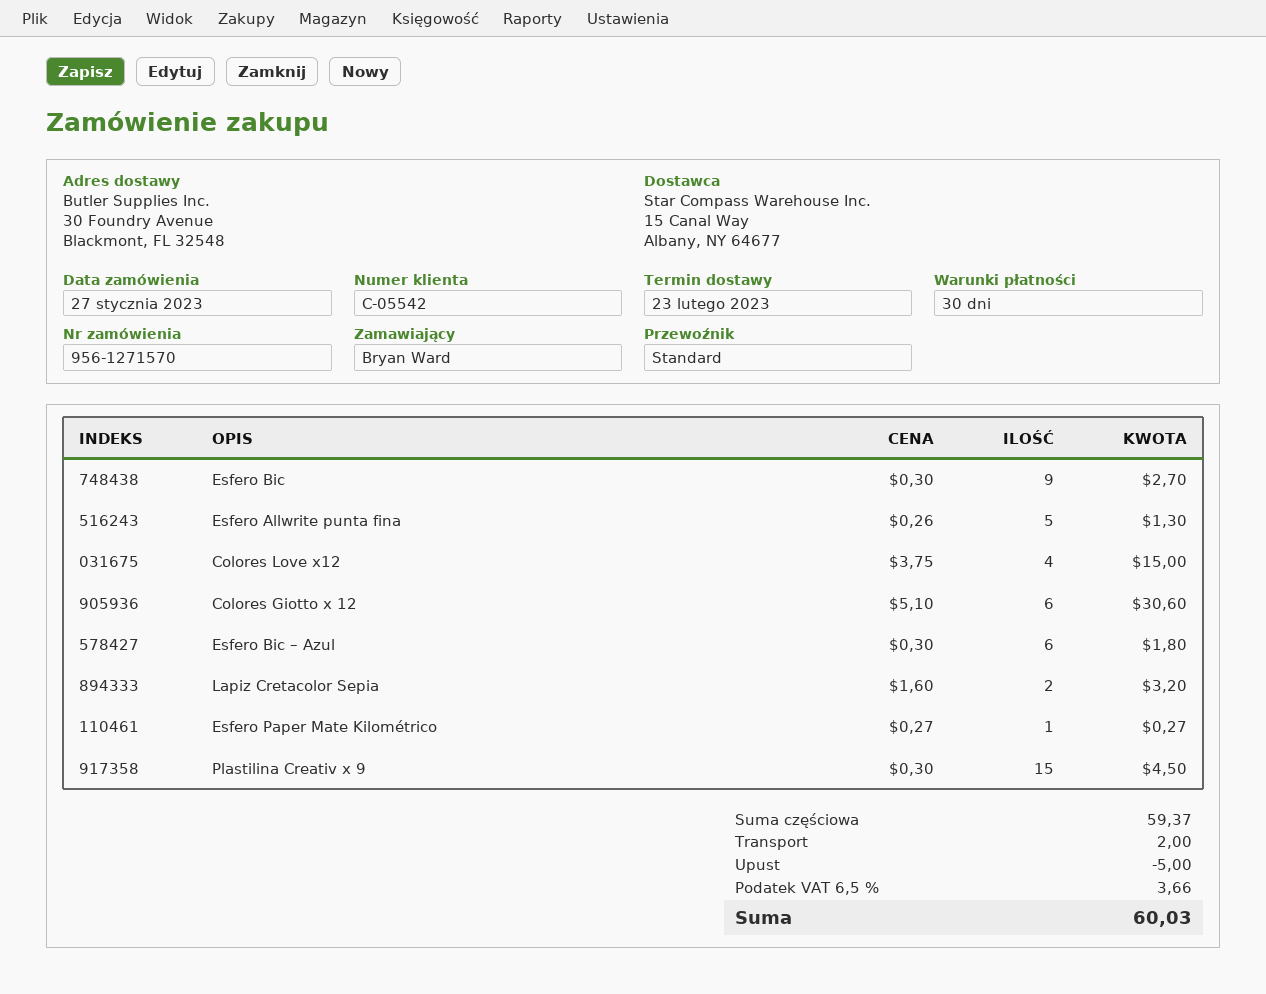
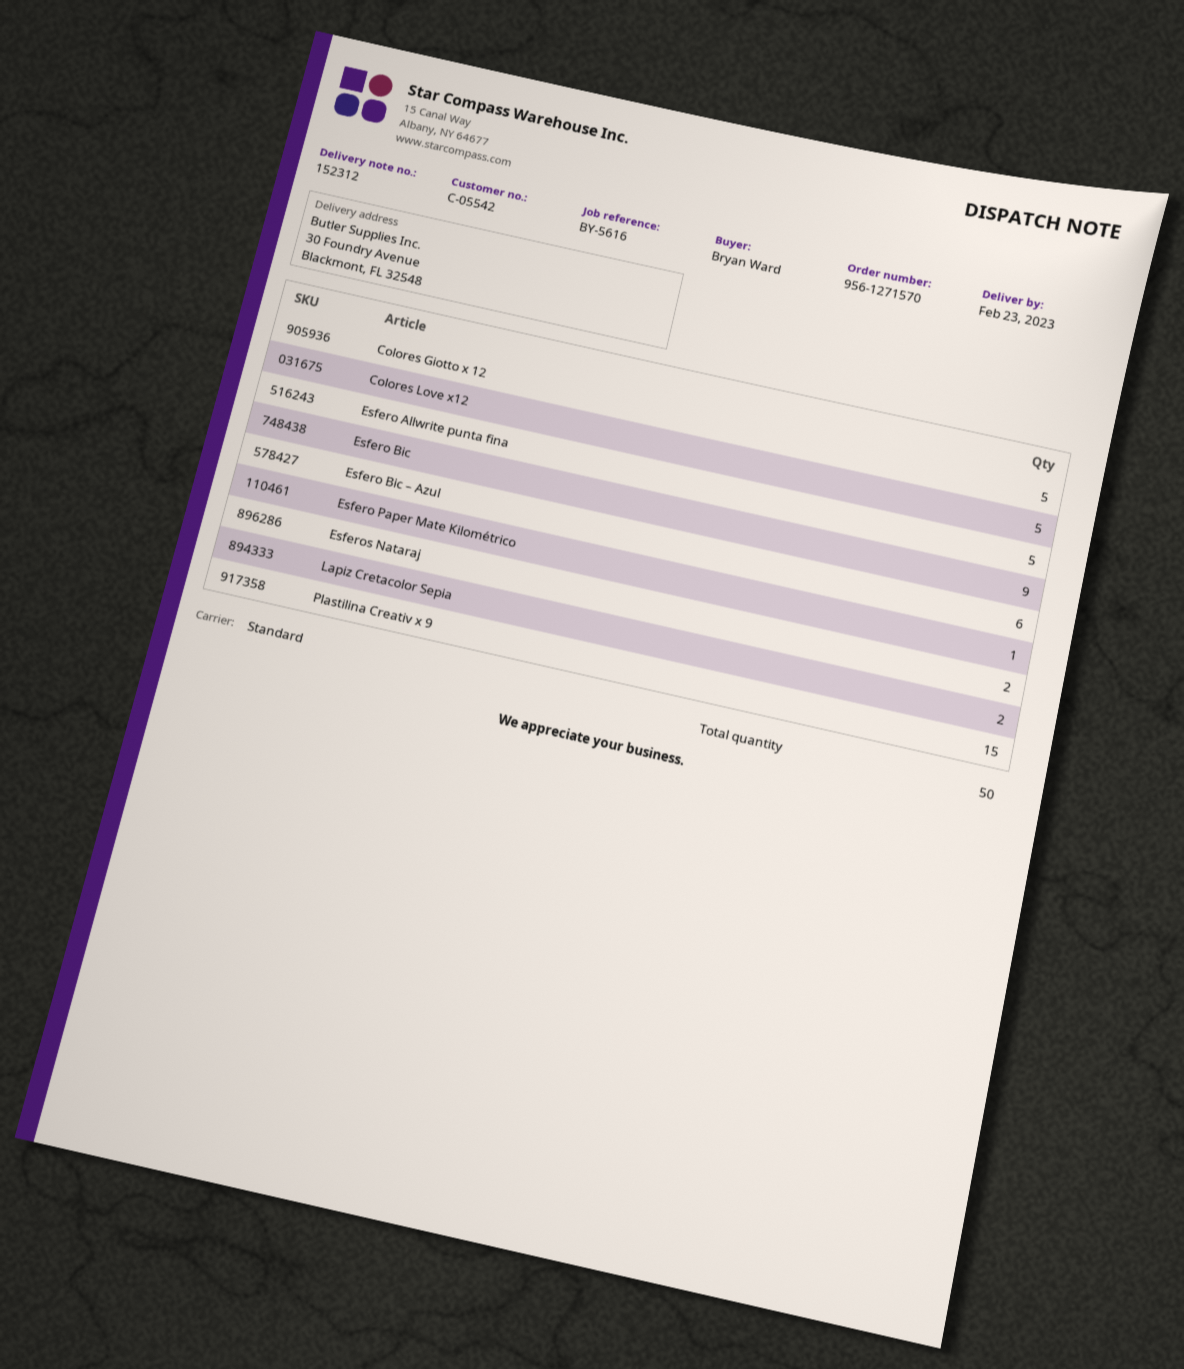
Colores Love x12: 4 -> 5
Colores Giotto x 12: 6 -> 5
Esferos Nataraj: none -> 2

